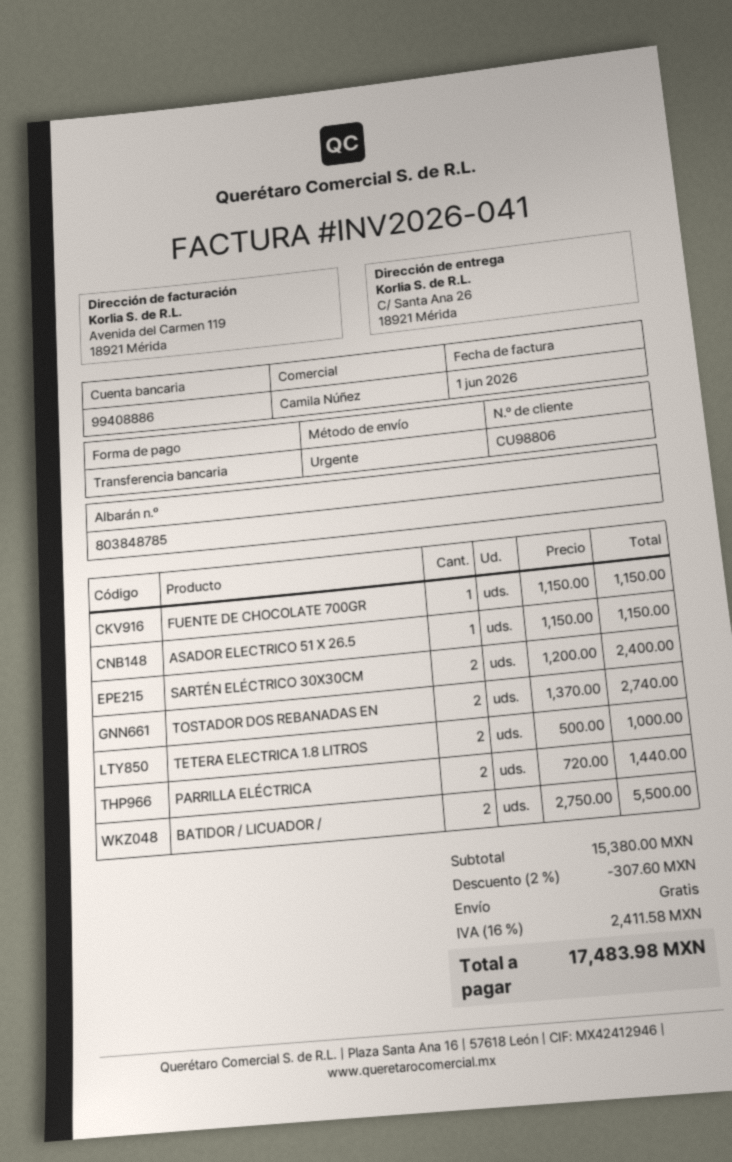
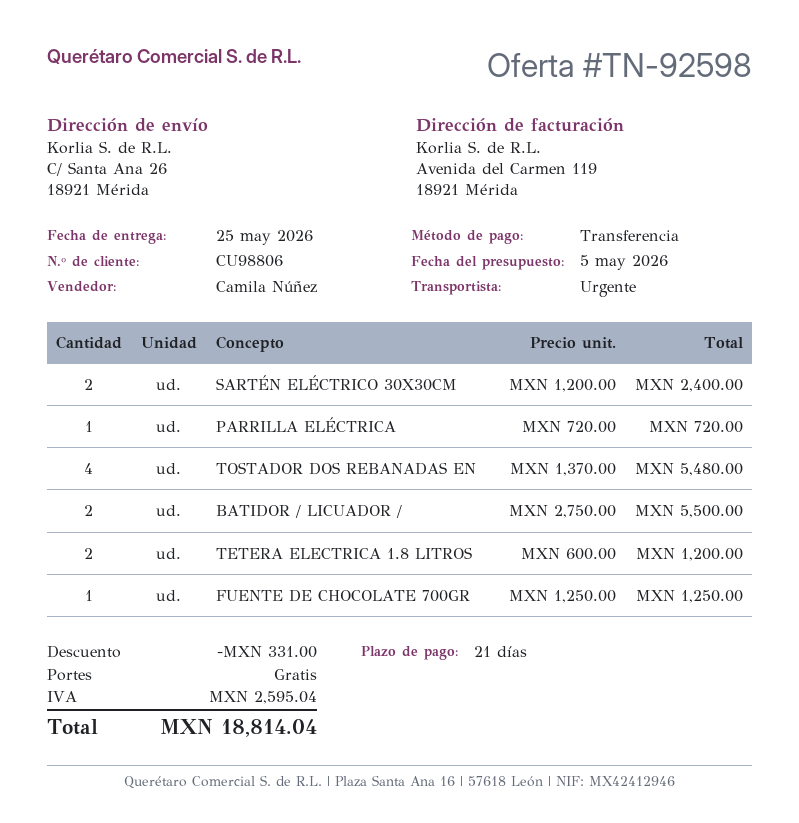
FUENTE DE CHOCOLATE 700GR: 1 x 1150.00 = 1150.00 -> 1 x 1250.00 = 1250.00
ASADOR ELECTRICO 51 X 26.5: 1 x 1150.00 = 1150.00 -> none
TOSTADOR DOS REBANADAS EN: 2 x 1370.00 = 2740.00 -> 4 x 1370.00 = 5480.00
TETERA ELECTRICA 1.8 LITROS: 2 x 500.00 = 1000.00 -> 2 x 600.00 = 1200.00
PARRILLA ELÉCTRICA: 2 x 720.00 = 1440.00 -> 1 x 720.00 = 720.00
discount: 307.60 -> 331.00
tax: 2411.58 -> 2595.04
total: 17483.98 -> 18814.04

